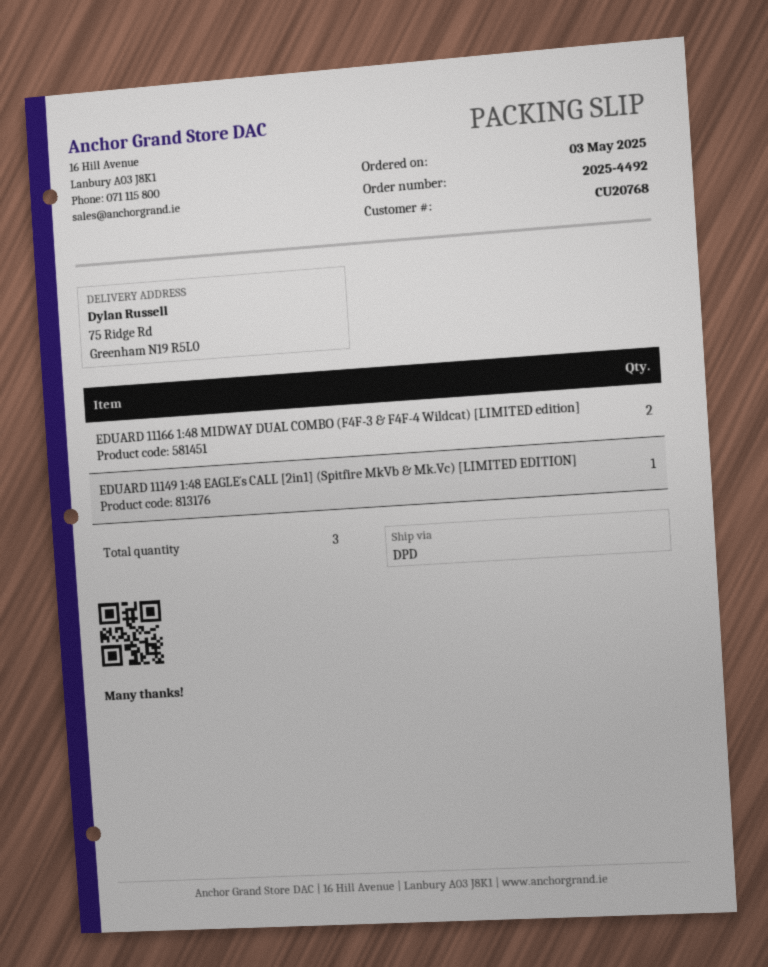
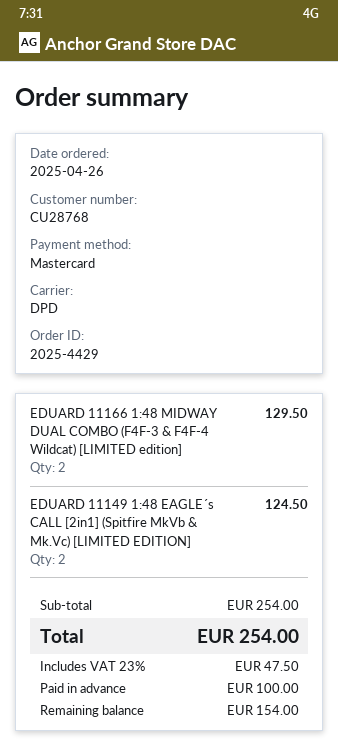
order number: 2025-4492 -> 2025-4429
order date: 2025-05-03 -> 2025-04-26
customer number: CU20768 -> CU28768
EDUARD 11149 1:48 EAGLE´s CALL [2in1] (Spitfire MkVb & Mk.Vc) [LIMITED EDITION]: 1 -> 2

